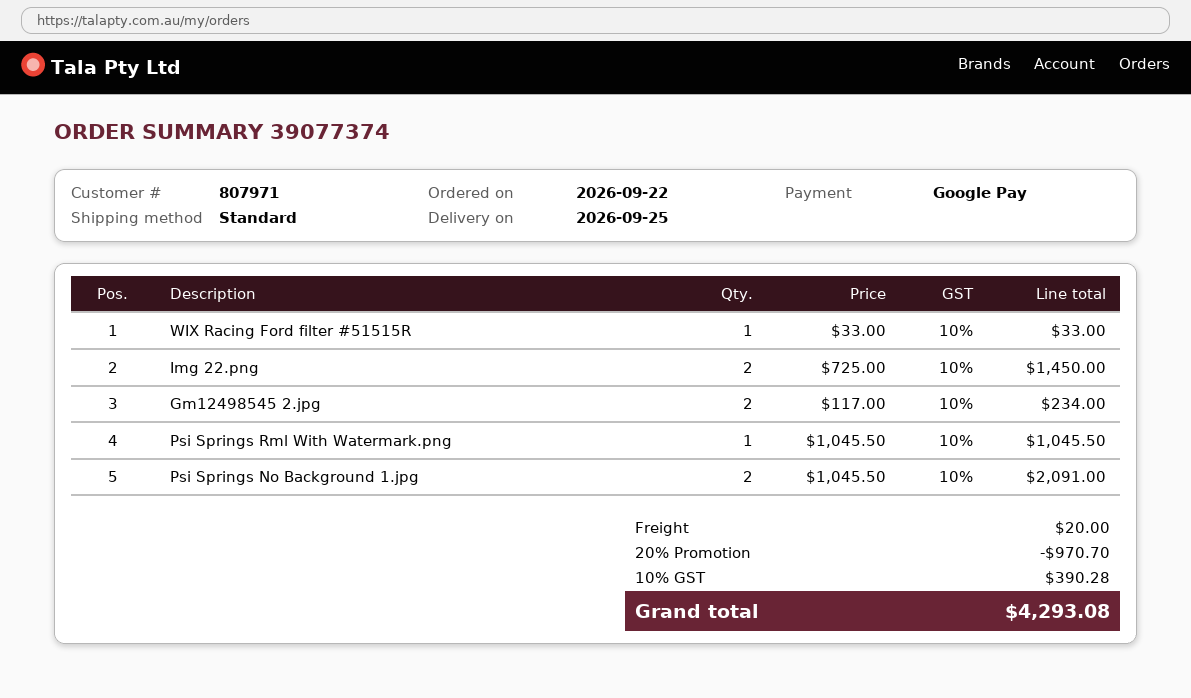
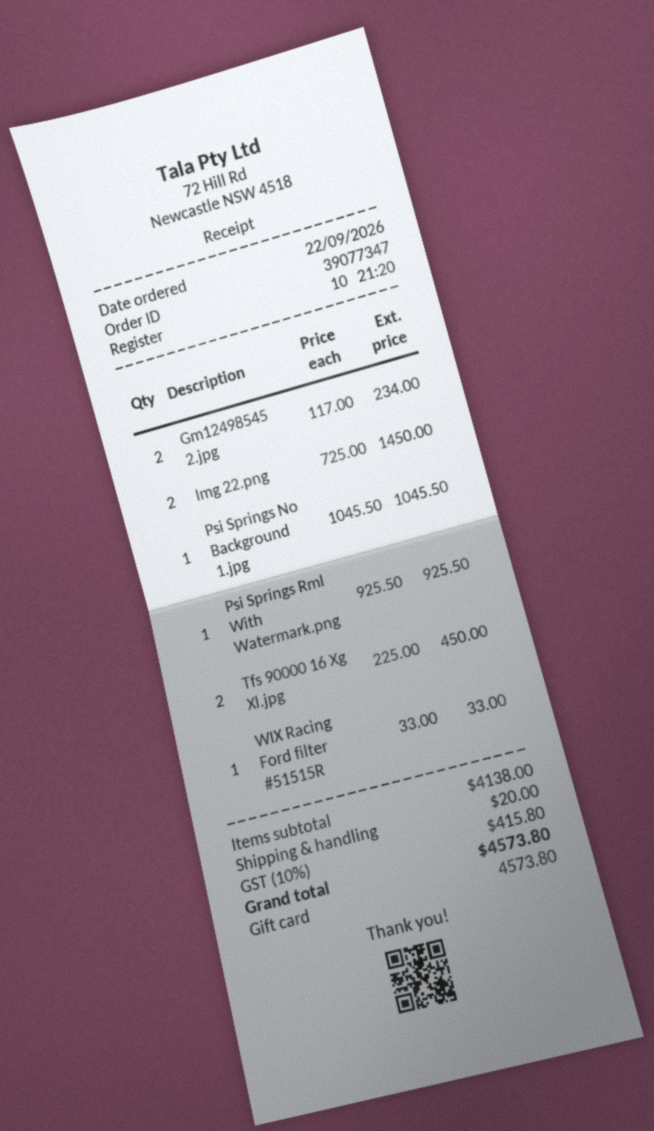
order number: 39077374 -> 39077347
payment method: Google Pay -> gift card
Psi Springs Rml With Watermark.png: 1 x 1045.50 = 1045.50 -> 1 x 925.50 = 925.50
Psi Springs No Background 1.jpg: 2 x 1045.50 = 2091.00 -> 1 x 1045.50 = 1045.50
Tfs 90000 16 Xg Xl.jpg: none -> 2 x 225.00 = 450.00
discount: 20% = 970.70 -> none
tax: 10% = 390.28 -> 10% = 415.80
total: 4293.08 -> 4573.80

